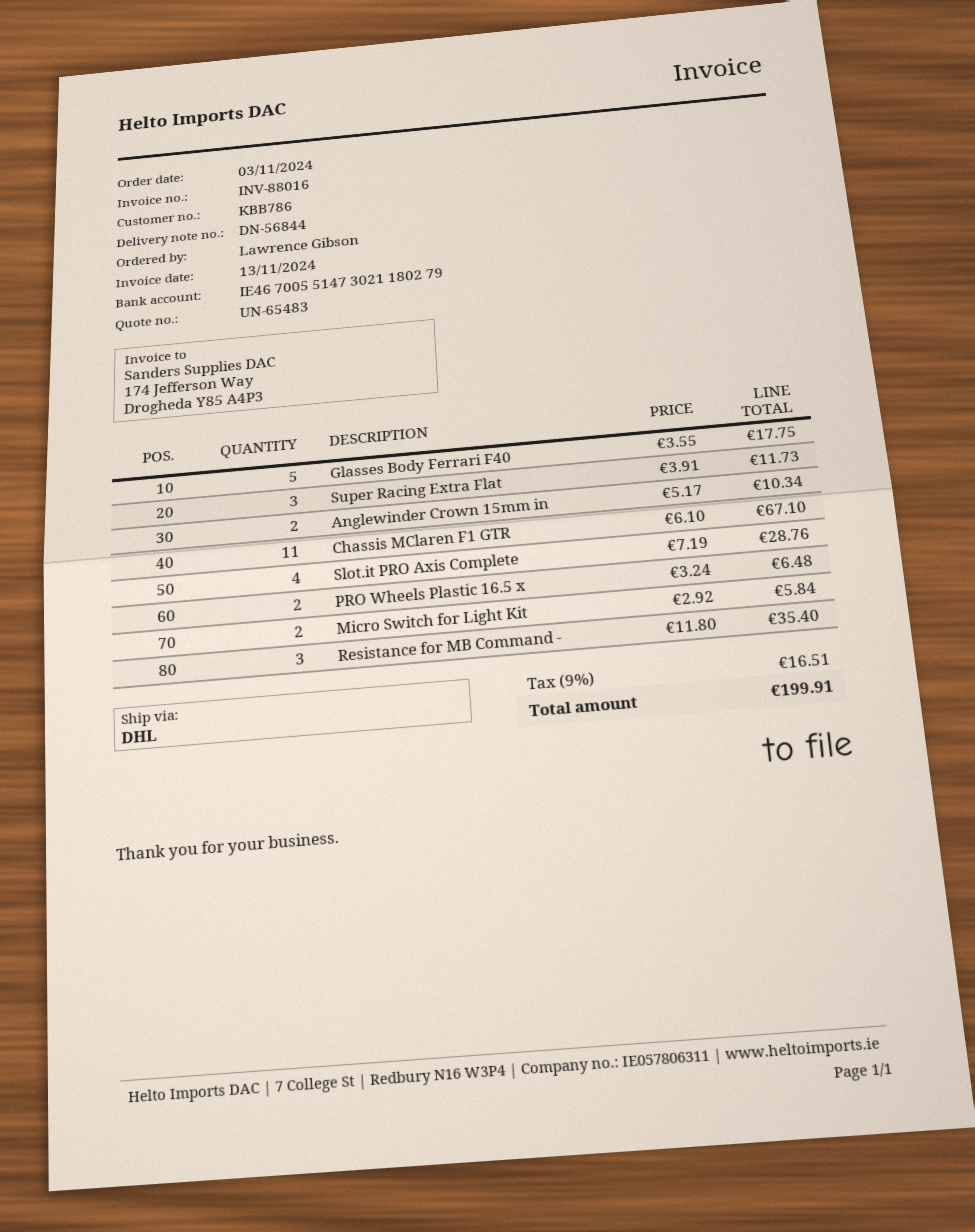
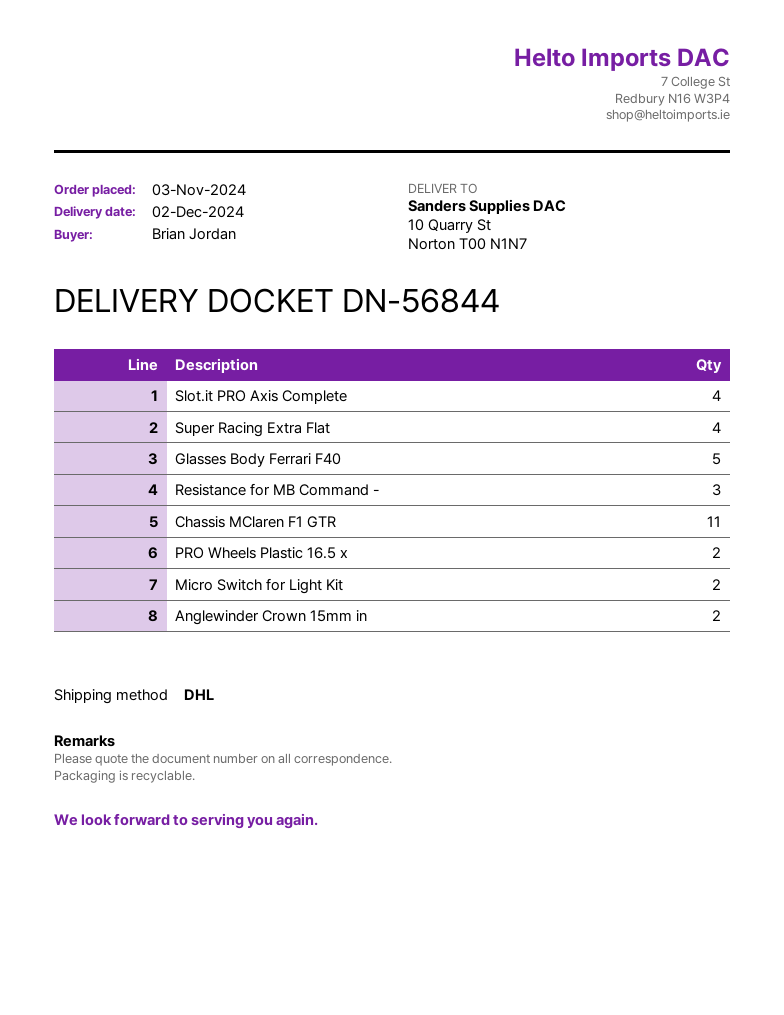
ordered by: Lawrence Gibson -> Brian Jordan
Super Racing Extra Flat: 3 -> 4

